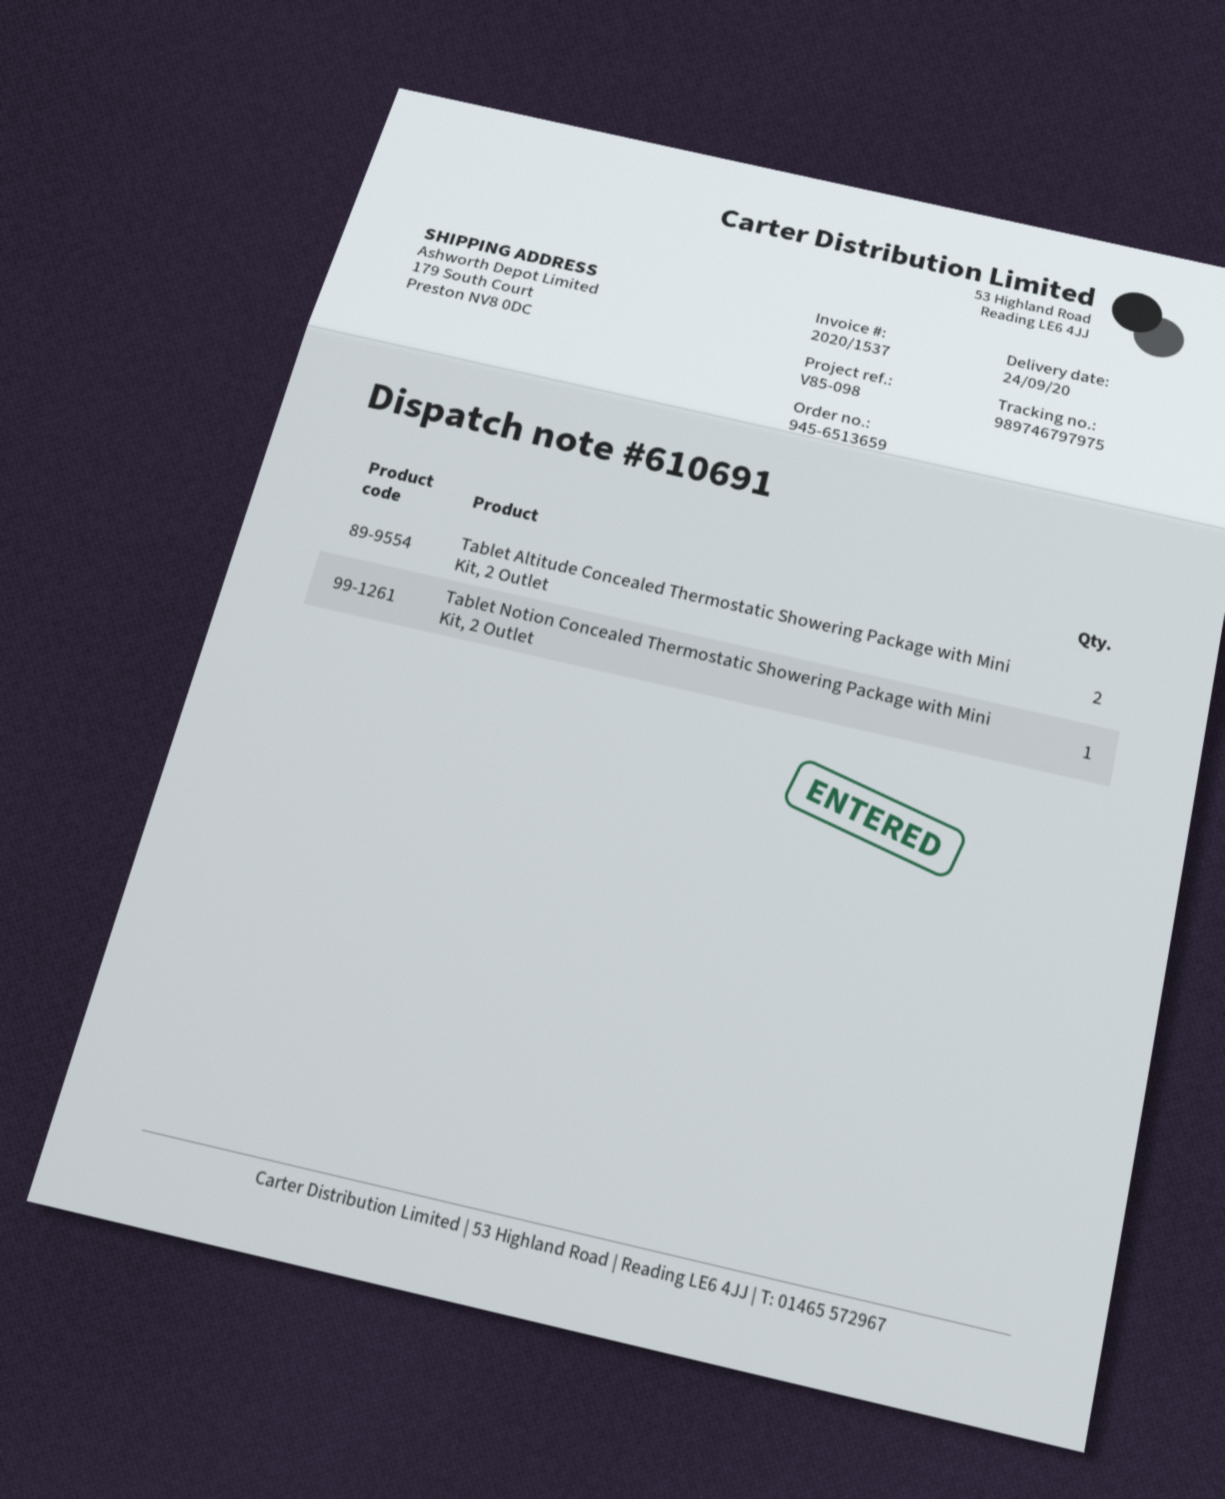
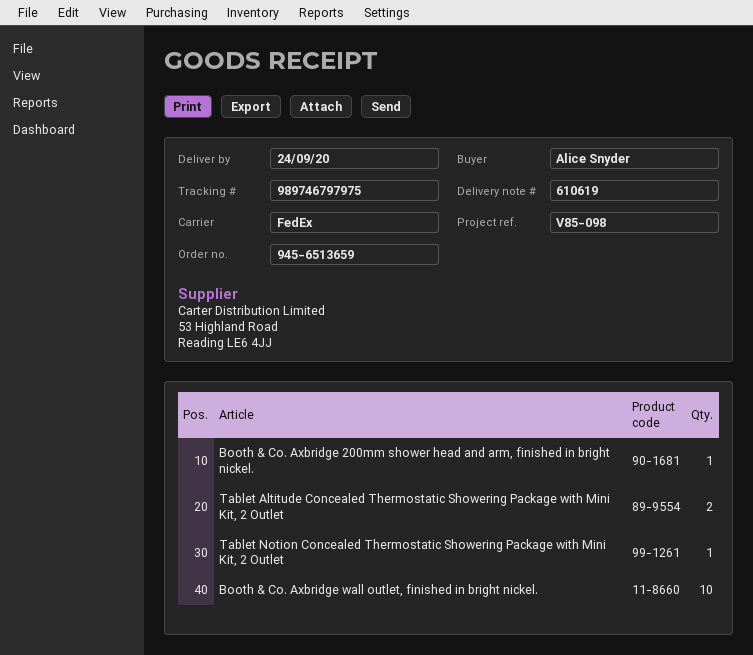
delivery note number: 610691 -> 610619
Booth & Co. Axbridge 200mm shower head and arm, finished in bright nickel.: none -> 1
Booth & Co. Axbridge wall outlet, finished in bright nickel.: none -> 10

